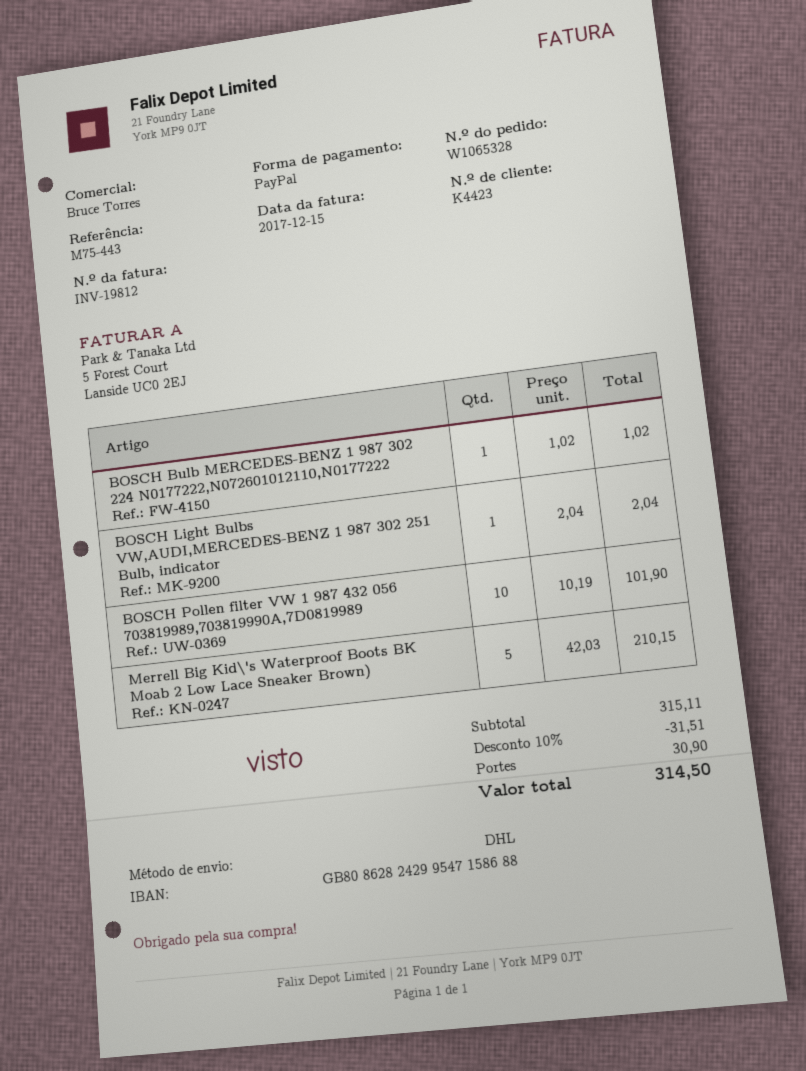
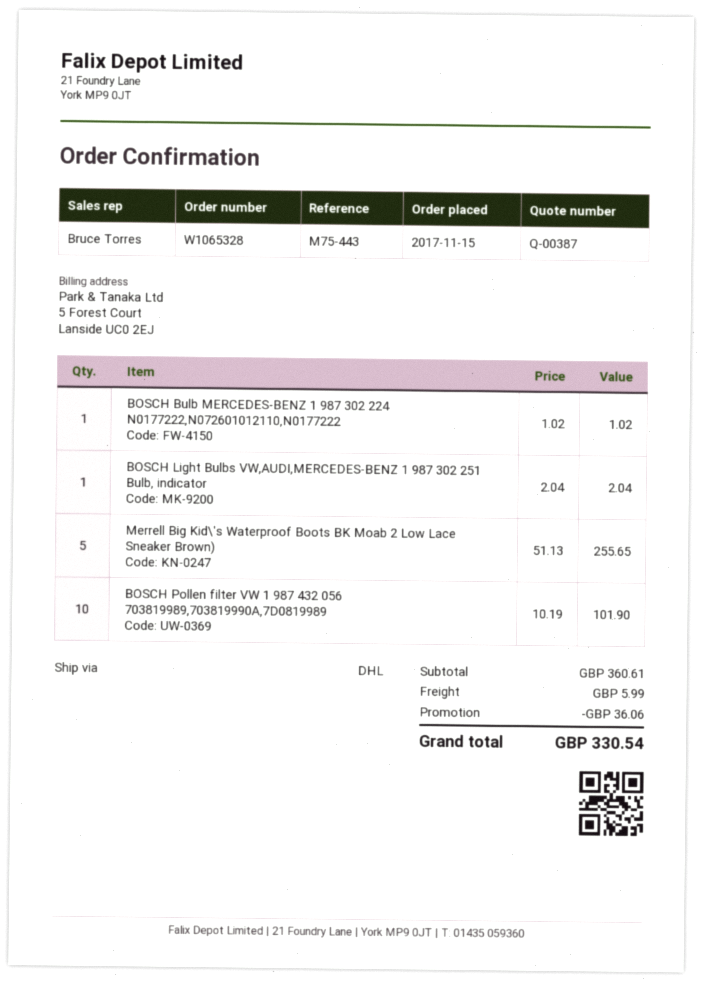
Merrell Big Kid\'s Waterproof Boots BK Moab 2 Low Lace Sneaker Brown): 5 x 42.03 = 210.15 -> 5 x 51.13 = 255.65
subtotal: 315.11 -> 360.61
discount: 31.51 -> 36.06
shipping: 30.90 -> 5.99
total: 314.50 -> 330.54

